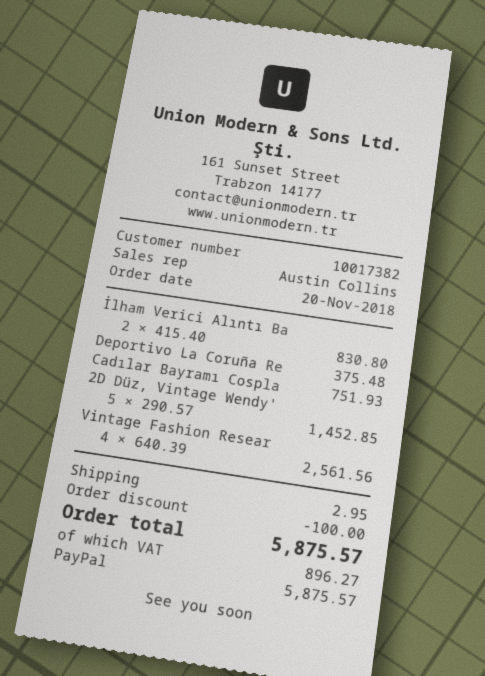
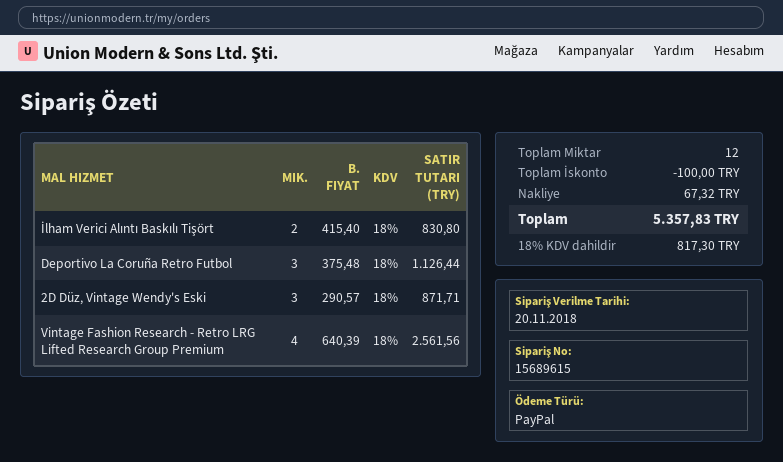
Deportivo La Coruña Re: 1 x 375.48 = 375.48 -> 3 x 375.48 = 1126.44
Cadılar Bayramı Cospla: 1 x 751.93 = 751.93 -> none
2D Düz, Vintage Wendy': 5 x 290.57 = 1452.85 -> 3 x 290.57 = 871.71
shipping: 2.95 -> 67.32
tax: 896.27 -> 817.30
total: 5875.57 -> 5357.83

